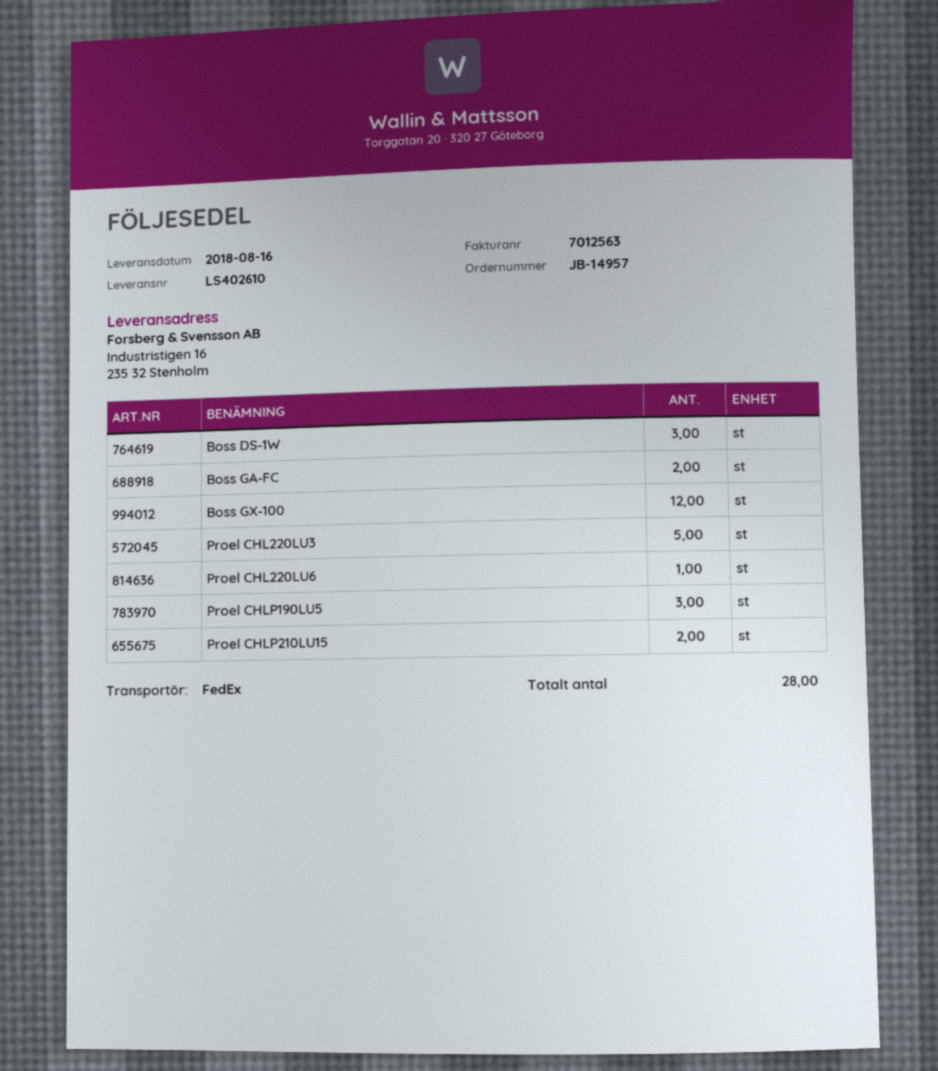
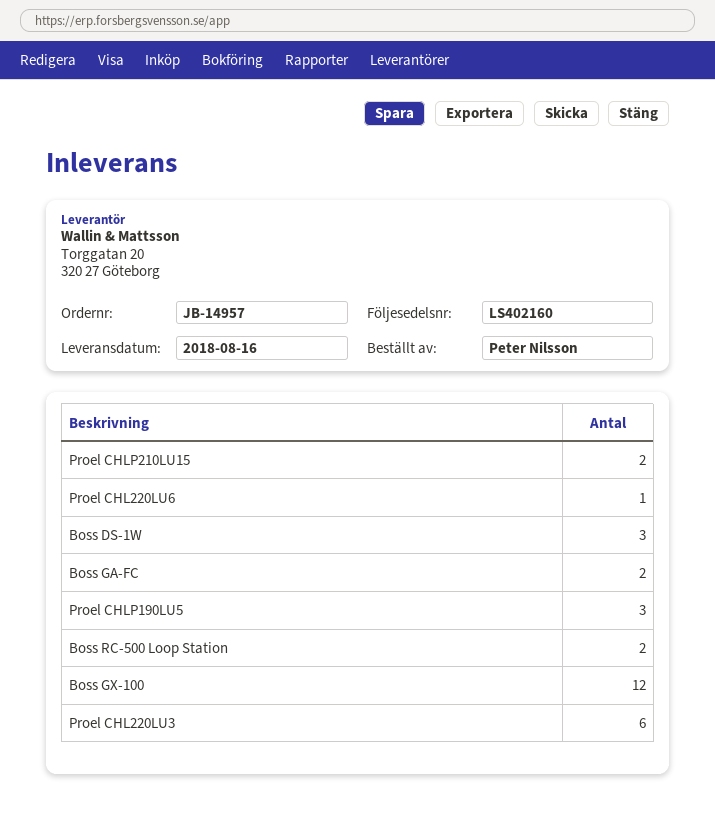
delivery note number: LS402610 -> LS402160
Proel CHL220LU3: 5 -> 6
Boss RC-500 Loop Station: none -> 2

